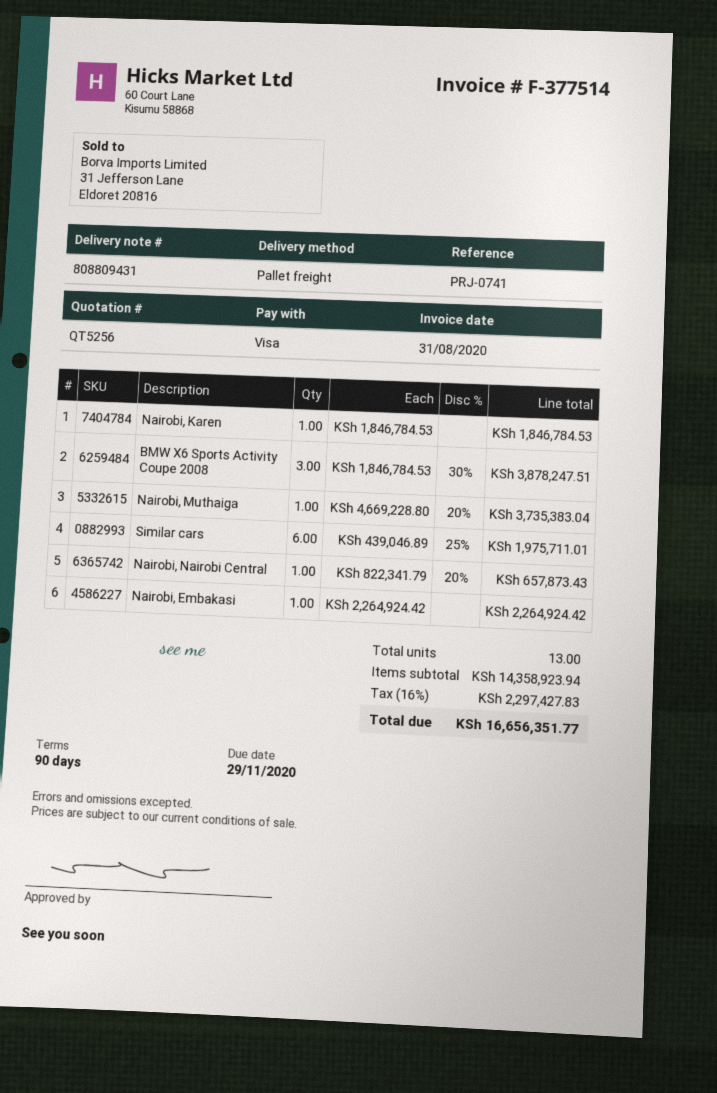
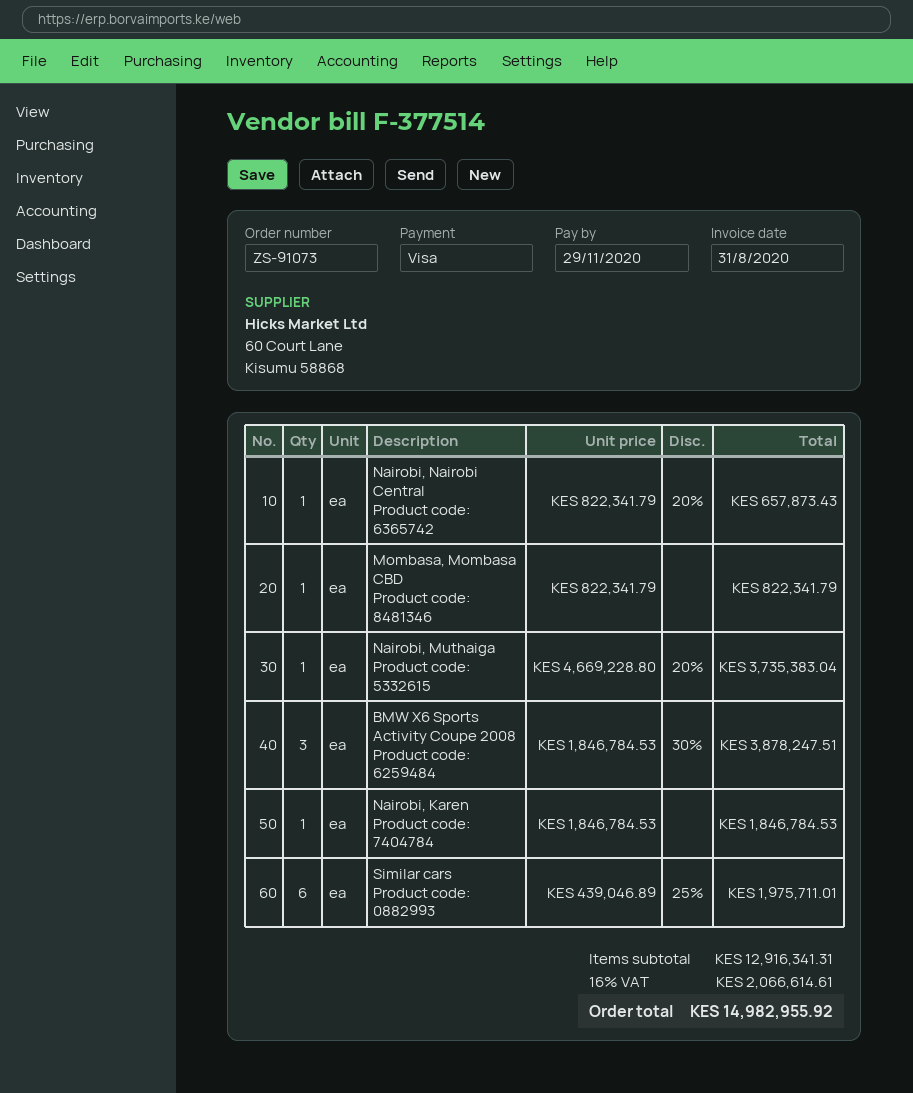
Nairobi, Embakasi: 1 x 2264924.42 = 2264924.42 -> none
Mombasa, Mombasa CBD: none -> 1 x 822341.79 = 822341.79
subtotal: 14358923.94 -> 12916341.31
tax: 16% = 2297427.83 -> 16% = 2066614.61
total: 16656351.77 -> 14982955.92

